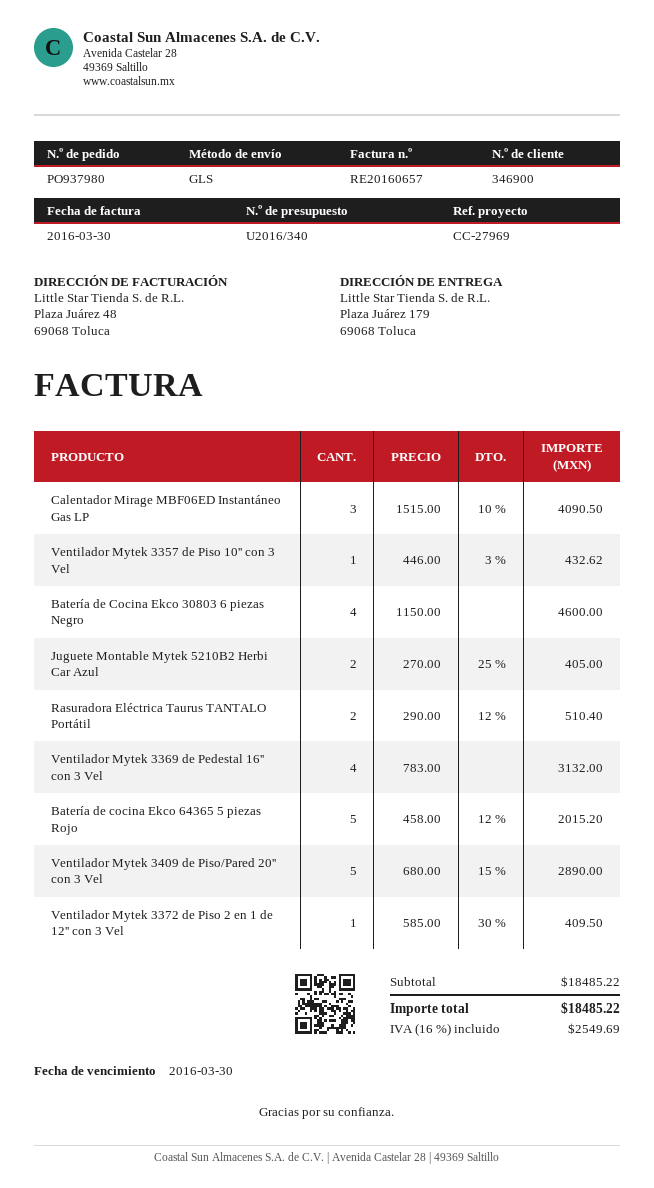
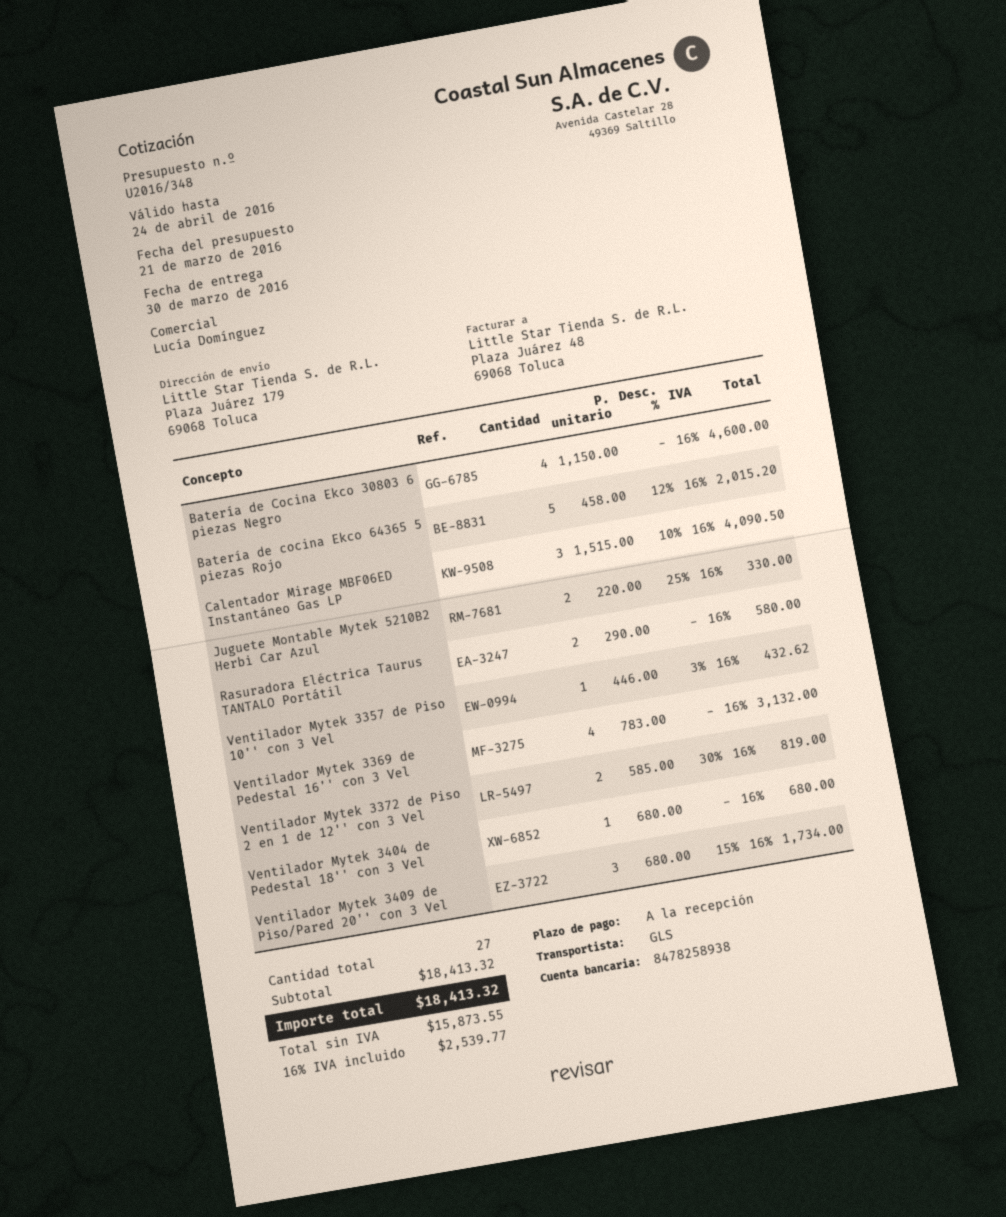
quote number: U2016/340 -> U2016/348
Juguete Montable Mytek 5210B2 Herbi Car Azul: 2 x 270.00 - 25% = 405.00 -> 2 x 220.00 - 25% = 330.00
Rasuradora Eléctrica Taurus TANTALO Portátil: 2 x 290.00 - 12% = 510.40 -> 2 x 290.00 = 580.00
Ventilador Mytek 3409 de Piso/Pared 20'' con 3 Vel: 5 x 680.00 - 15% = 2890.00 -> 3 x 680.00 - 15% = 1734.00
Ventilador Mytek 3372 de Piso 2 en 1 de 12'' con 3 Vel: 1 x 585.00 - 30% = 409.50 -> 2 x 585.00 - 30% = 819.00
Ventilador Mytek 3404 de Pedestal 18'' con 3 Vel: none -> 1 x 680.00 = 680.00
subtotal: 18485.22 -> 18413.32
tax: 16% = 2549.69 -> 16% = 2539.77
total: 18485.22 -> 18413.32

